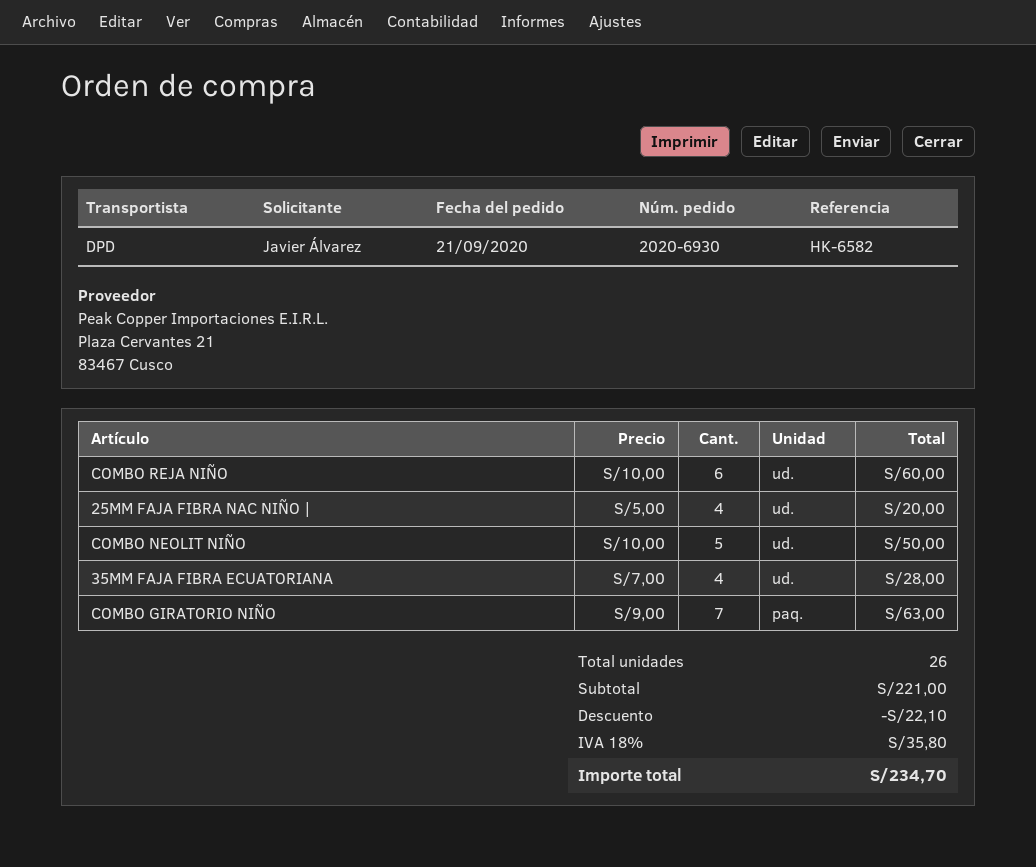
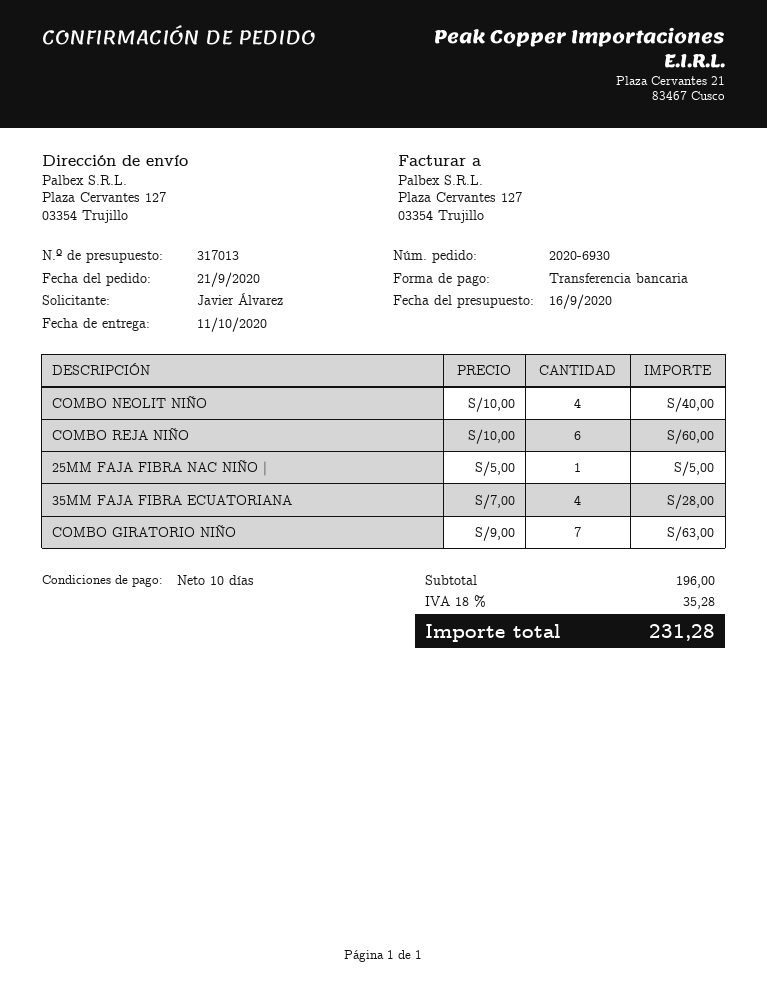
25MM FAJA FIBRA NAC NIÑO |: 4 x 5.00 = 20.00 -> 1 x 5.00 = 5.00
COMBO NEOLIT NIÑO: 5 x 10.00 = 50.00 -> 4 x 10.00 = 40.00
subtotal: 221.00 -> 196.00
discount: 22.10 -> none
tax: 18% = 35.80 -> 18% = 35.28
total: 234.70 -> 231.28

